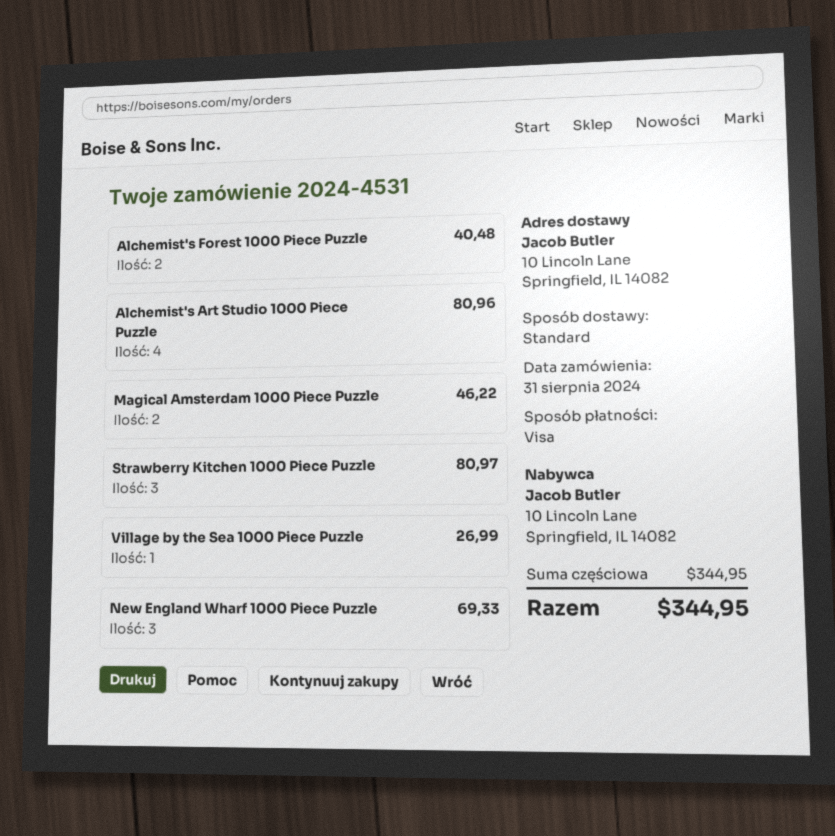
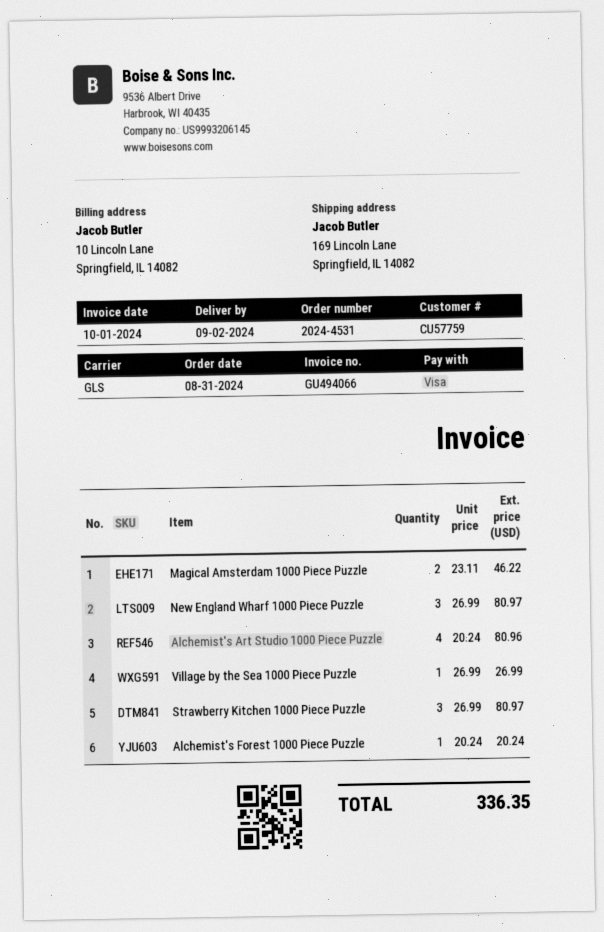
shipping method: standard -> GLS
ship to: 10 Lincoln Lane, Springfield, IL 14082 -> 169 Lincoln Lane, Springfield, IL 14082
Alchemist's Forest 1000 Piece Puzzle: 2 for 40.48 -> 1 for 20.24
New England Wharf 1000 Piece Puzzle: 3 for 69.33 -> 3 for 80.97
total: 344.95 -> 336.35

